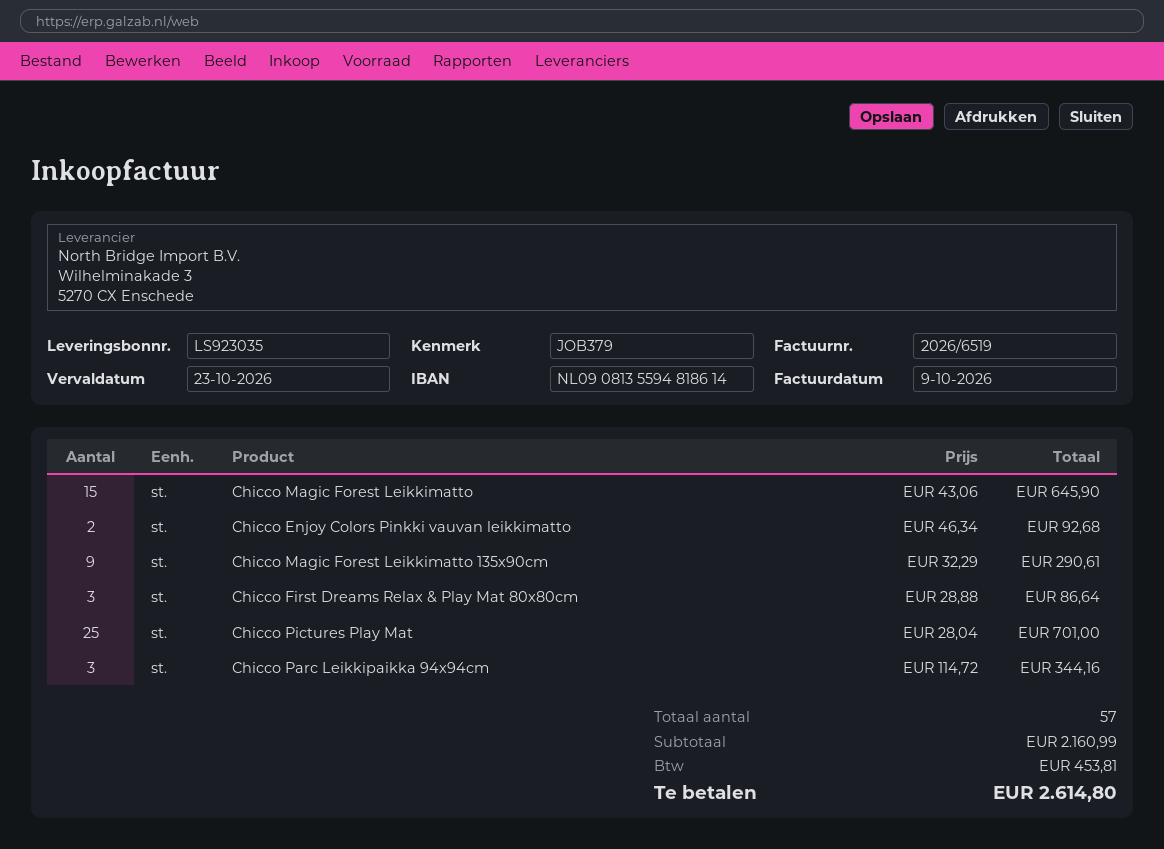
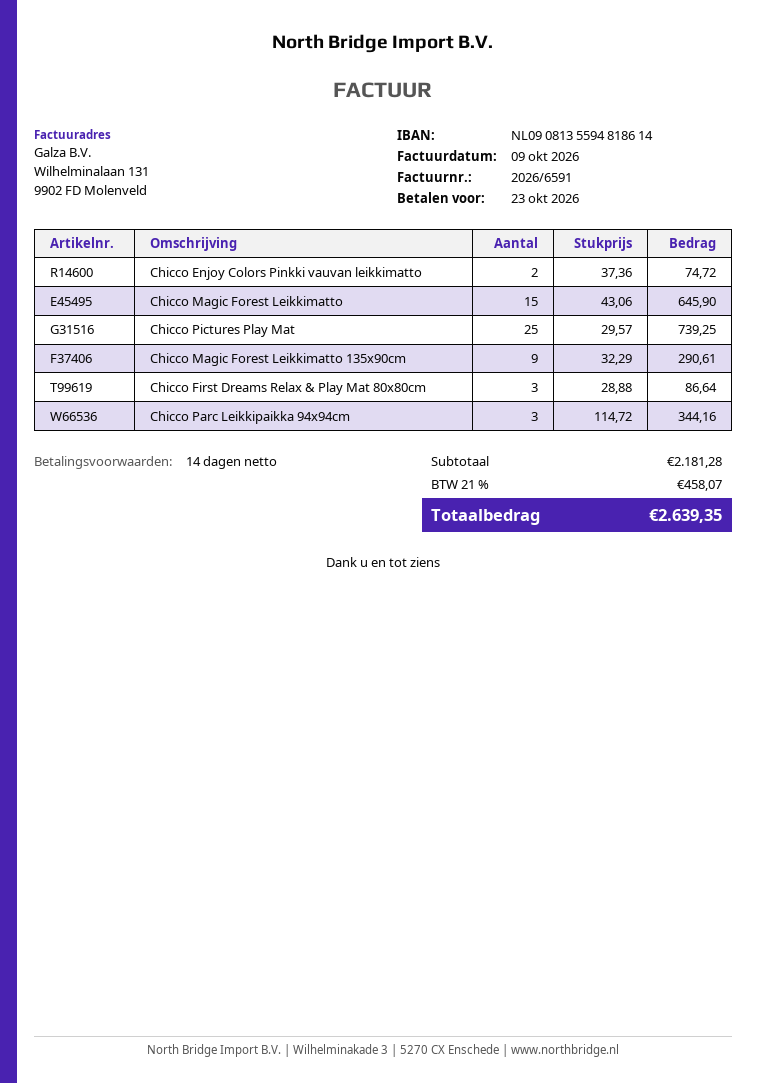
invoice number: 2026/6519 -> 2026/6591
Chicco Enjoy Colors Pinkki vauvan leikkimatto: 2 x 46.34 = 92.68 -> 2 x 37.36 = 74.72
Chicco Pictures Play Mat: 25 x 28.04 = 701.00 -> 25 x 29.57 = 739.25
subtotal: 2160.99 -> 2181.28
tax: 453.81 -> 458.07
total: 2614.80 -> 2639.35

